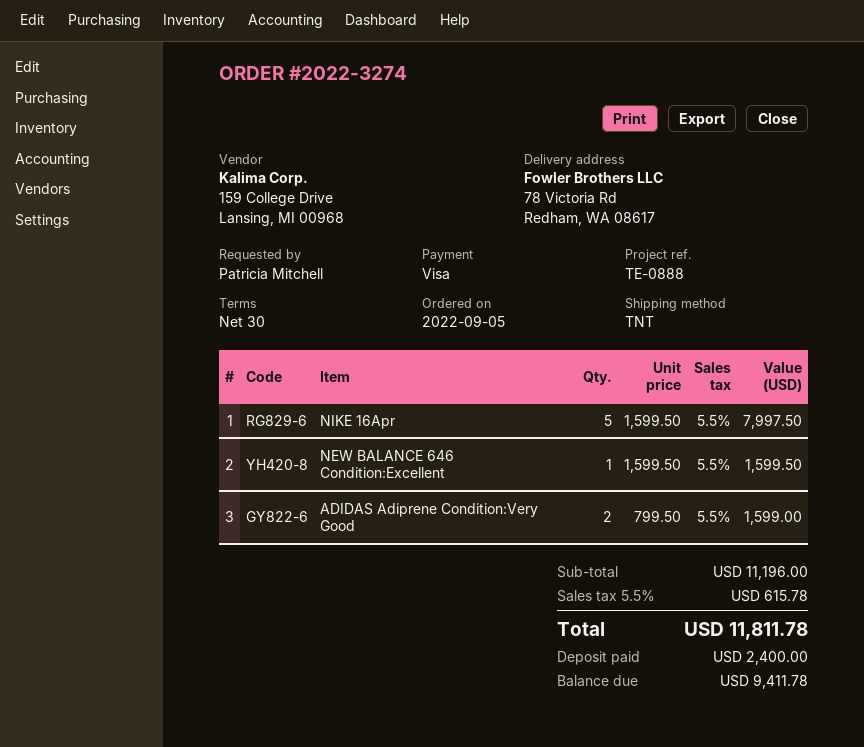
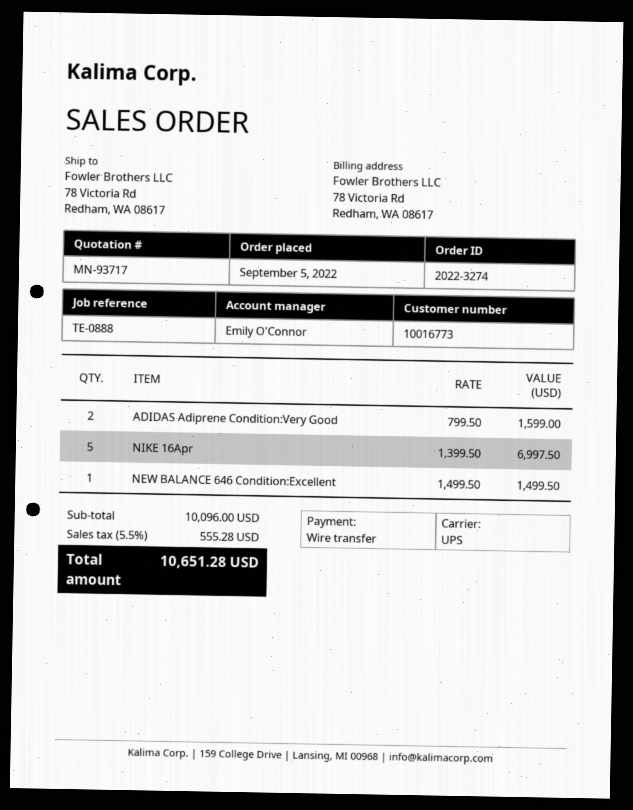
payment method: Visa -> bank transfer
shipping method: TNT -> UPS
NIKE 16Apr: 5 x 1599.50 = 7997.50 -> 5 x 1399.50 = 6997.50
NEW BALANCE 646 Condition:Excellent: 1 x 1599.50 = 1599.50 -> 1 x 1499.50 = 1499.50
subtotal: 11196.00 -> 10096.00
tax: 5.5% = 615.78 -> 5.5% = 555.28
total: 11811.78 -> 10651.28

